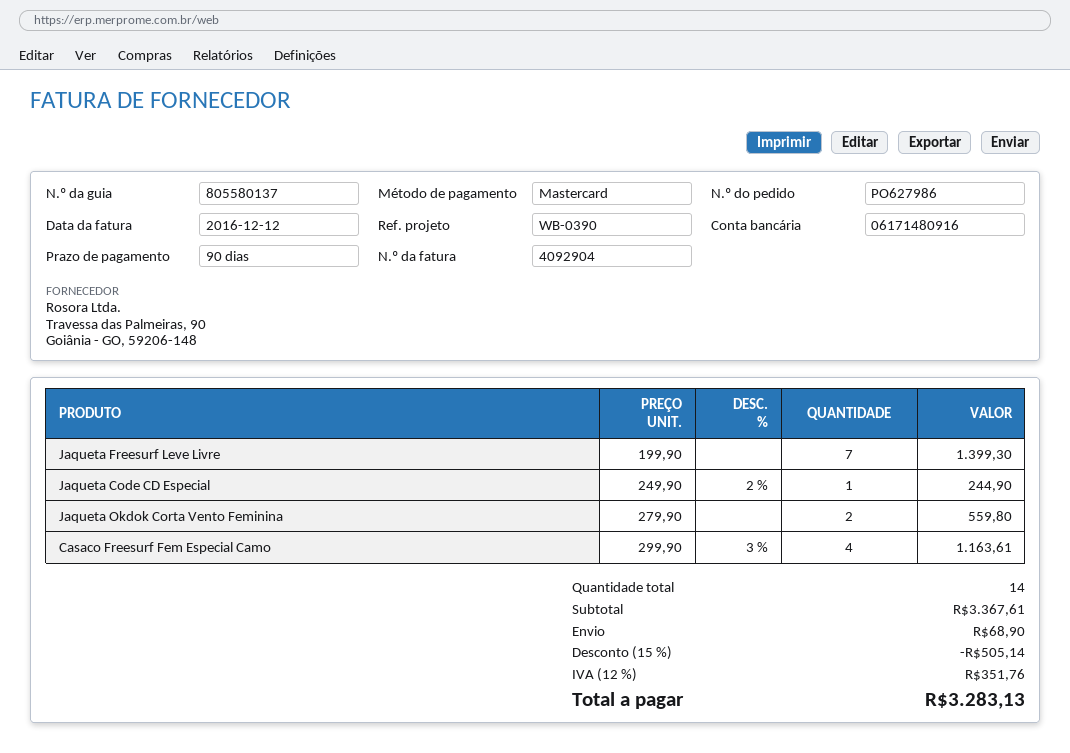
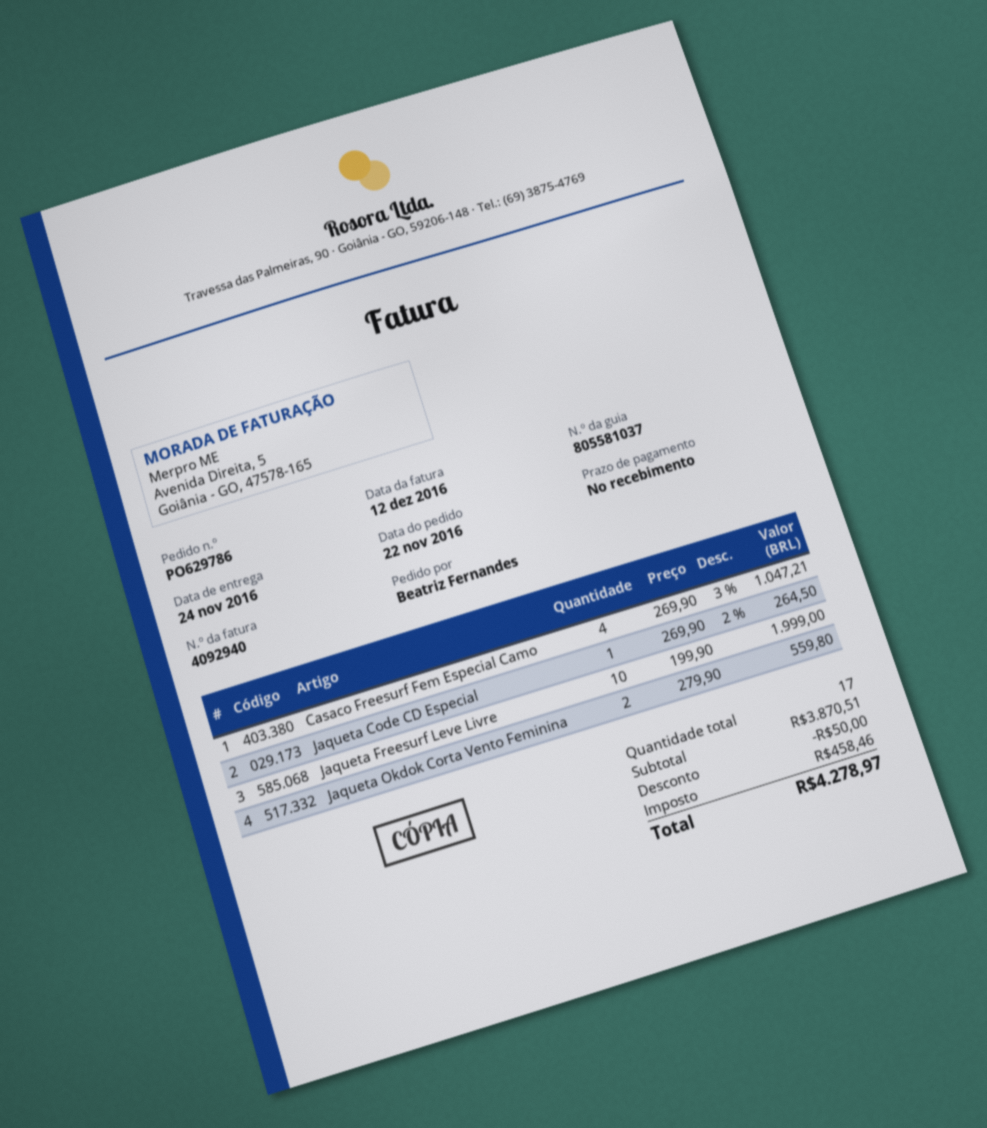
order number: PO627986 -> PO629786
delivery note number: 805580137 -> 805581037
invoice number: 4092904 -> 4092940
payment terms: 90 days -> on receipt
Jaqueta Freesurf Leve Livre: 7 x 199.90 = 1399.30 -> 10 x 199.90 = 1999.00
Jaqueta Code CD Especial: 1 x 249.90 - 2% = 244.90 -> 1 x 269.90 - 2% = 264.50
Casaco Freesurf Fem Especial Camo: 4 x 299.90 - 3% = 1163.61 -> 4 x 269.90 - 3% = 1047.21
total quantity: 14 -> 17
subtotal: 3367.61 -> 3870.51
discount: 505.14 -> 50.00
shipping: 68.90 -> none
tax: 351.76 -> 458.46
total: 3283.13 -> 4278.97

